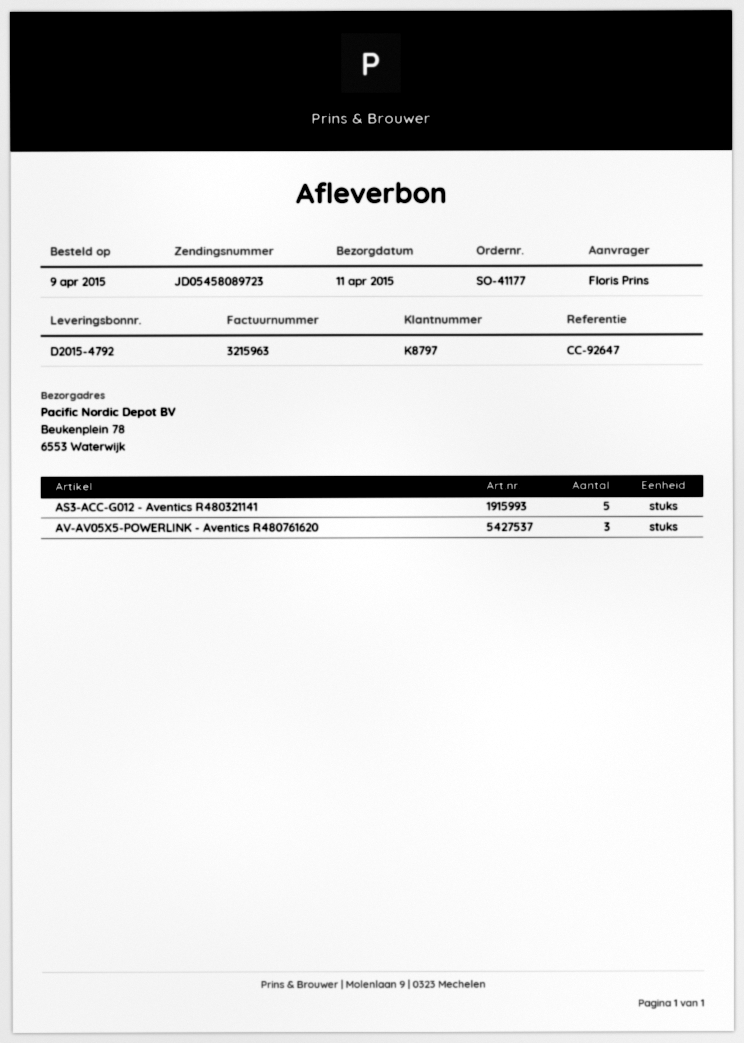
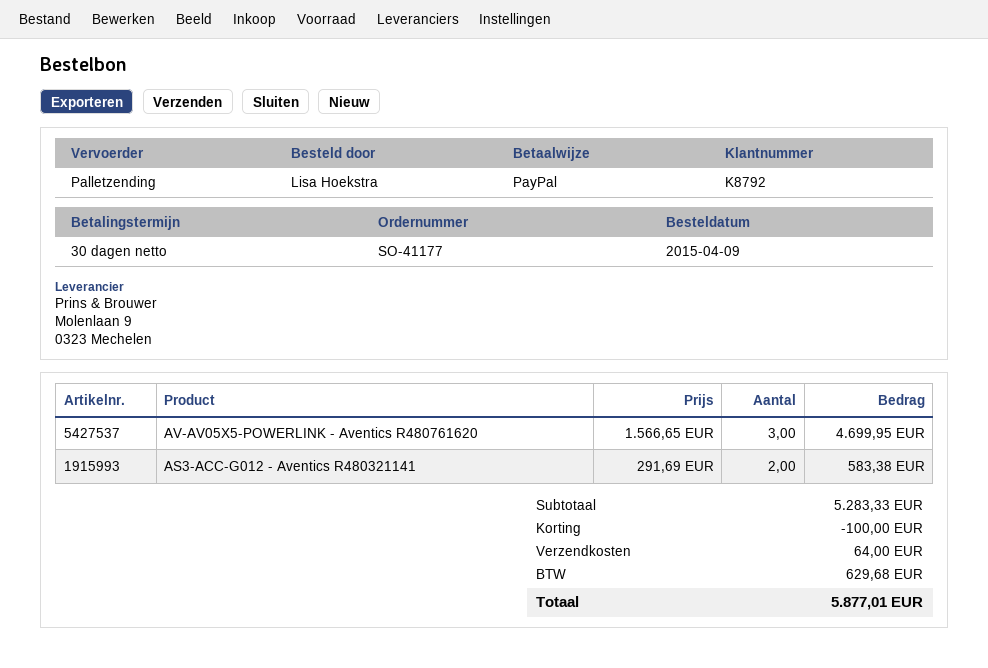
customer number: K8797 -> K8792
ordered by: Floris Prins -> Lisa Hoekstra
AS3-ACC-G012 - Aventics R480321141: 5 -> 2

